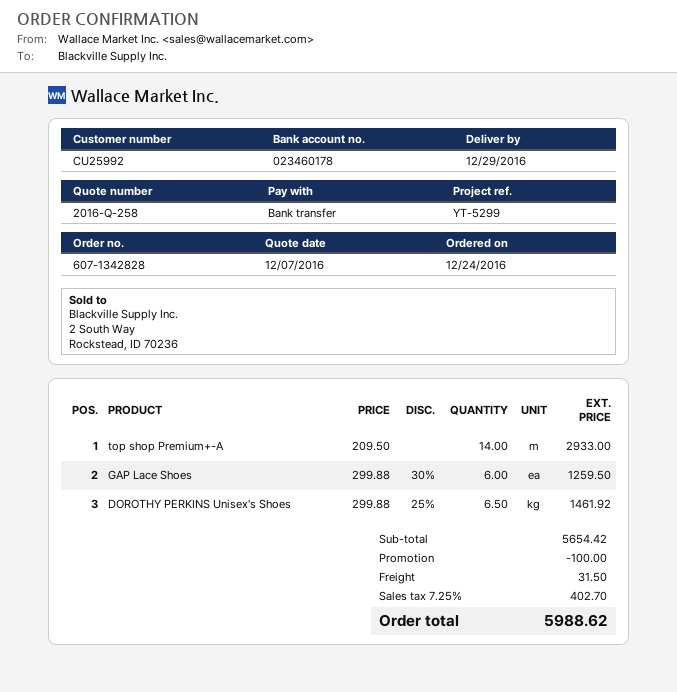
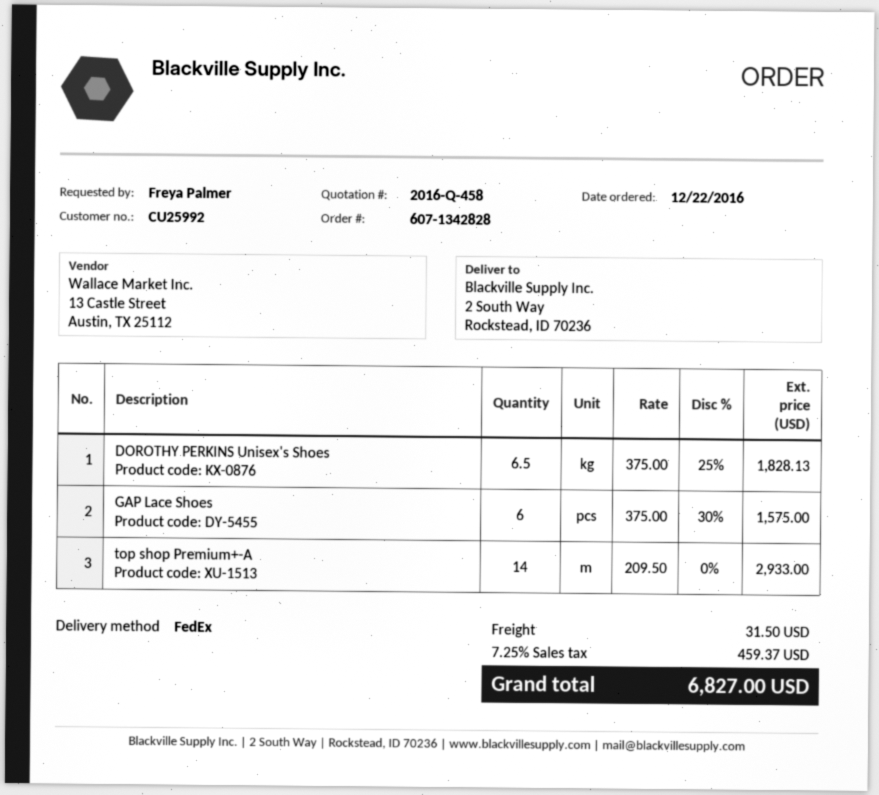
quote number: 2016-Q-258 -> 2016-Q-458
order date: 2016-12-24 -> 2016-12-22
GAP Lace Shoes: 6 x 299.88 - 30% = 1259.50 -> 6 x 375.00 - 30% = 1575.00
DOROTHY PERKINS Unisex's Shoes: 6.5 x 299.88 - 25% = 1461.92 -> 6.5 x 375.00 - 25% = 1828.13
discount: 100.00 -> none
tax: 7.25% = 402.70 -> 7.25% = 459.37
total: 5988.62 -> 6827.00

